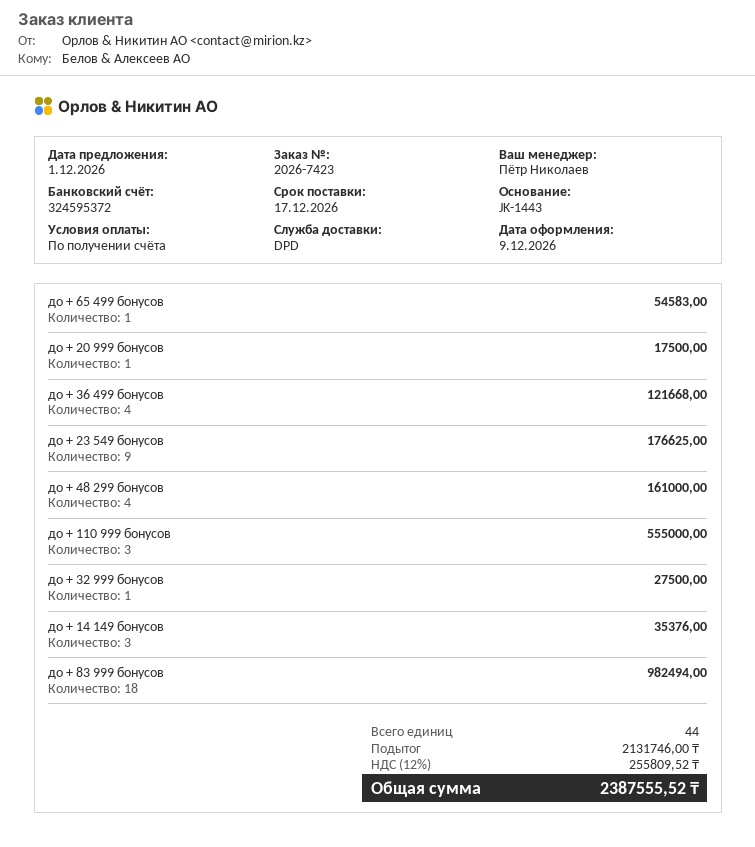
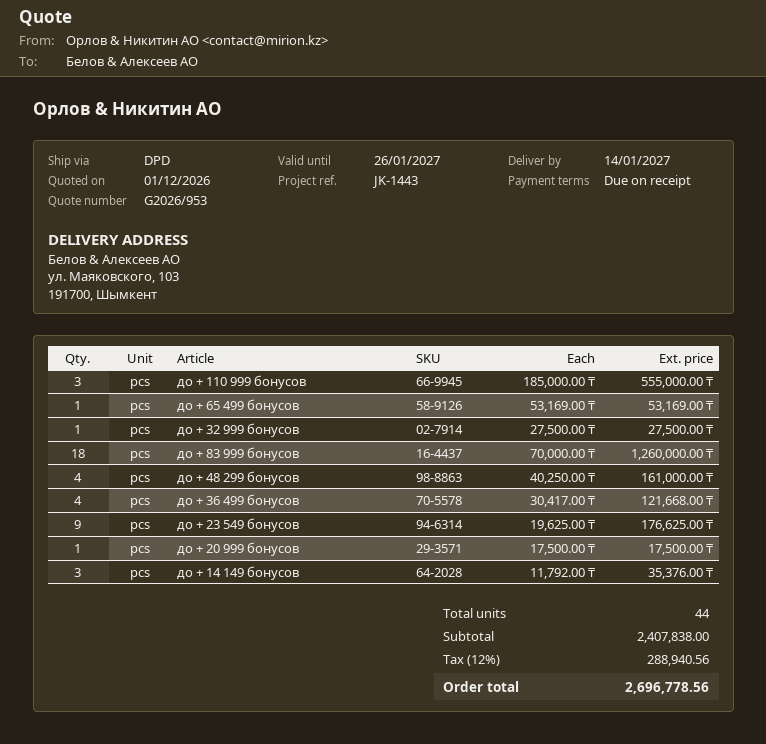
delivery date: 2026-12-17 -> 2027-01-14
до + 65 499 бонусов: 1 for 54583.00 -> 1 for 53169.00
до + 83 999 бонусов: 18 for 982494.00 -> 18 for 1260000.00
subtotal: 2131746.00 -> 2407838.00
tax: 12% = 255809.52 -> 12% = 288940.56
total: 2387555.52 -> 2696778.56

